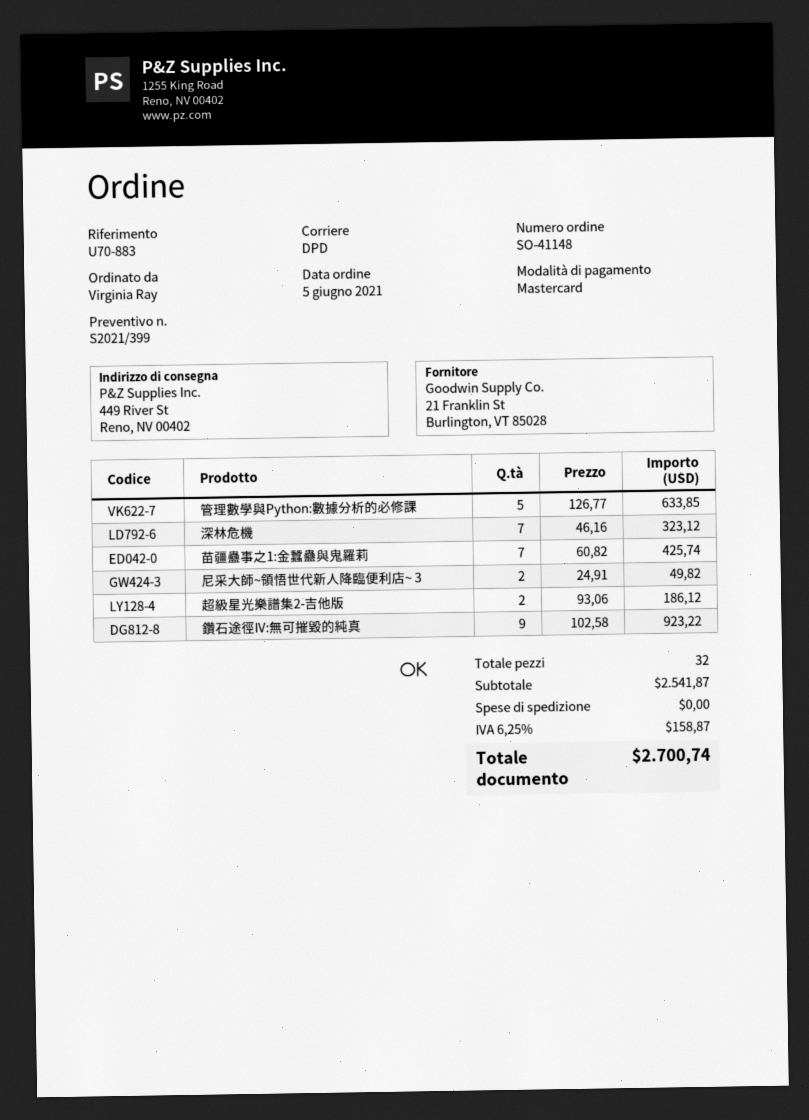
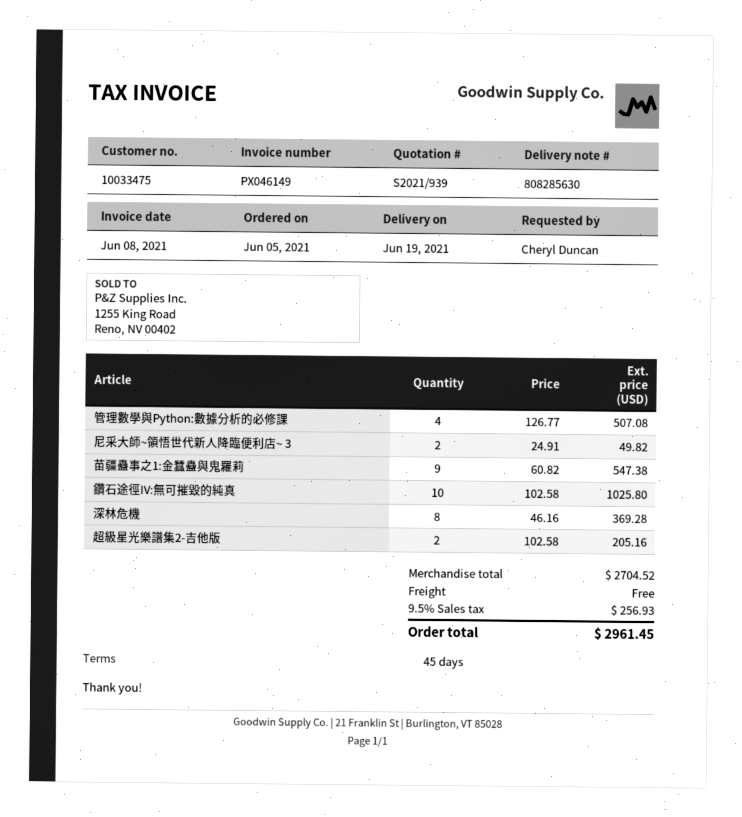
quote number: S2021/399 -> S2021/939
ordered by: Virginia Ray -> Cheryl Duncan
管理數學與Python:數據分析的必修課: 5 x 126.77 = 633.85 -> 4 x 126.77 = 507.08
深林危機: 7 x 46.16 = 323.12 -> 8 x 46.16 = 369.28
苗疆蠱事之1:金蠶蠱與鬼羅莉: 7 x 60.82 = 425.74 -> 9 x 60.82 = 547.38
超級星光樂譜集2-吉他版: 2 x 93.06 = 186.12 -> 2 x 102.58 = 205.16
鑽石途徑IV:無可摧毀的純真: 9 x 102.58 = 923.22 -> 10 x 102.58 = 1025.80
subtotal: 2541.87 -> 2704.52
tax: 6.25% = 158.87 -> 9.5% = 256.93
total: 2700.74 -> 2961.45

